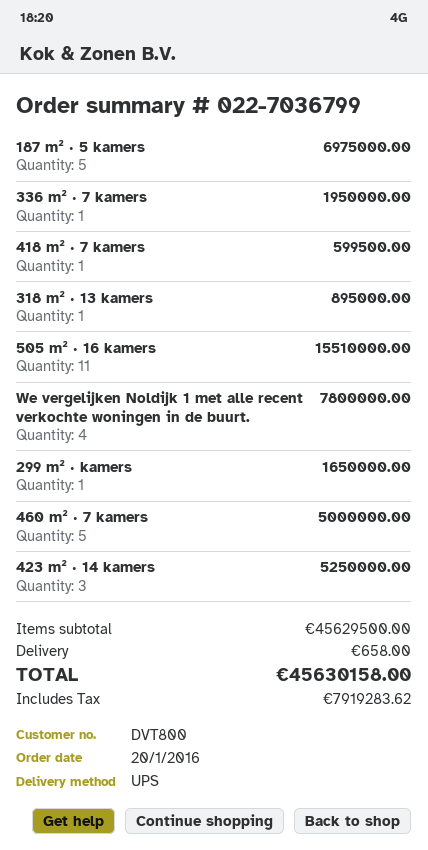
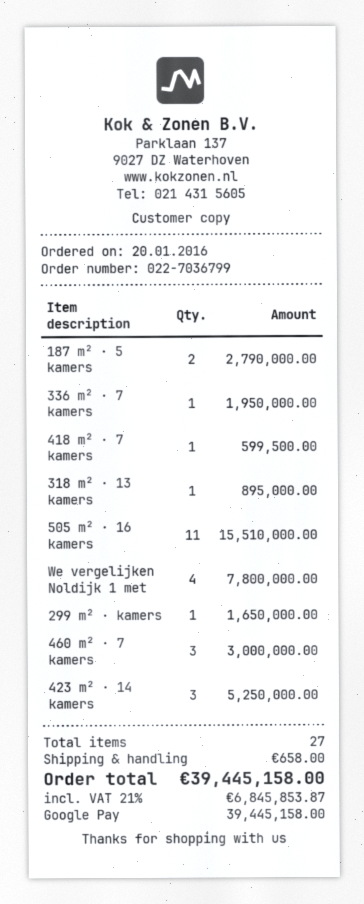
187 m² · 5 kamers: 5 for 6975000.00 -> 2 for 2790000.00
460 m² · 7 kamers: 5 for 5000000.00 -> 3 for 3000000.00
tax: 7919283.62 -> 6845853.87
total: 45630158.00 -> 39445158.00

